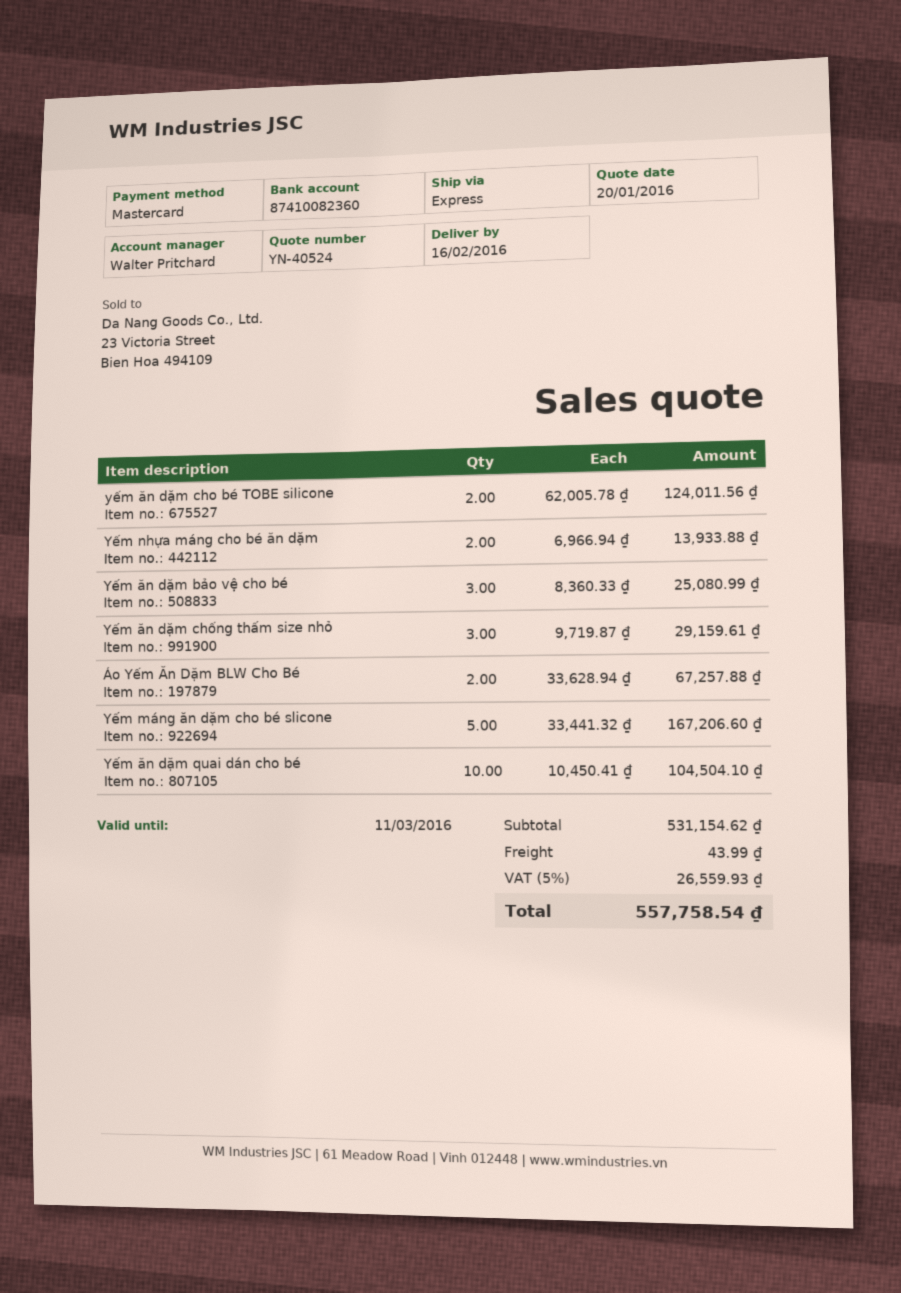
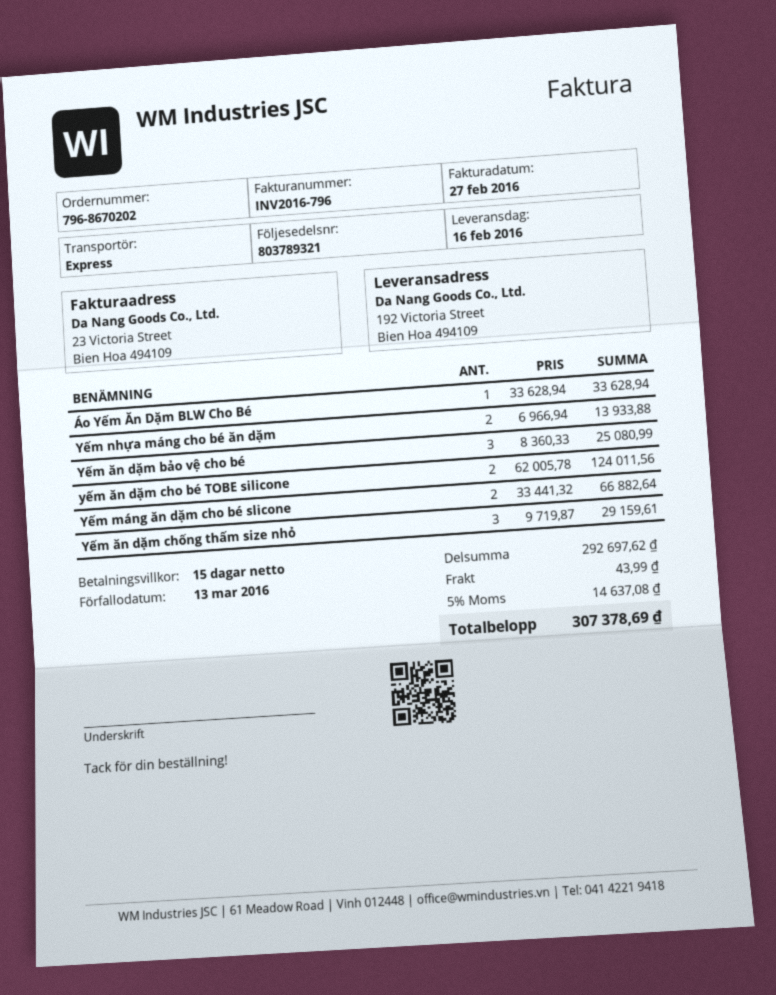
Áo Yếm Ăn Dặm BLW Cho Bé: 2 x 33628.94 = 67257.88 -> 1 x 33628.94 = 33628.94
Yếm máng ăn dặm cho bé slicone: 5 x 33441.32 = 167206.60 -> 2 x 33441.32 = 66882.64
Yếm ăn dặm quai dán cho bé: 10 x 10450.41 = 104504.10 -> none
subtotal: 531154.62 -> 292697.62
tax: 5% = 26559.93 -> 5% = 14637.08
total: 557758.54 -> 307378.69

